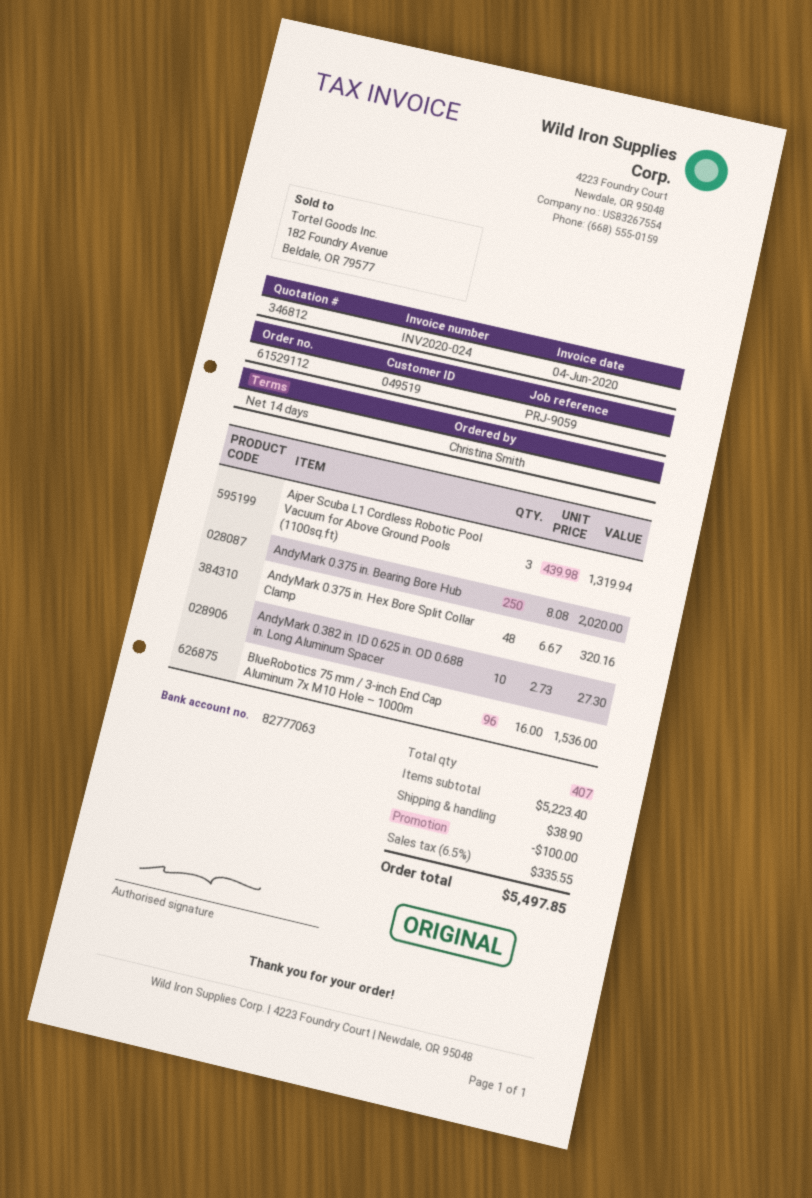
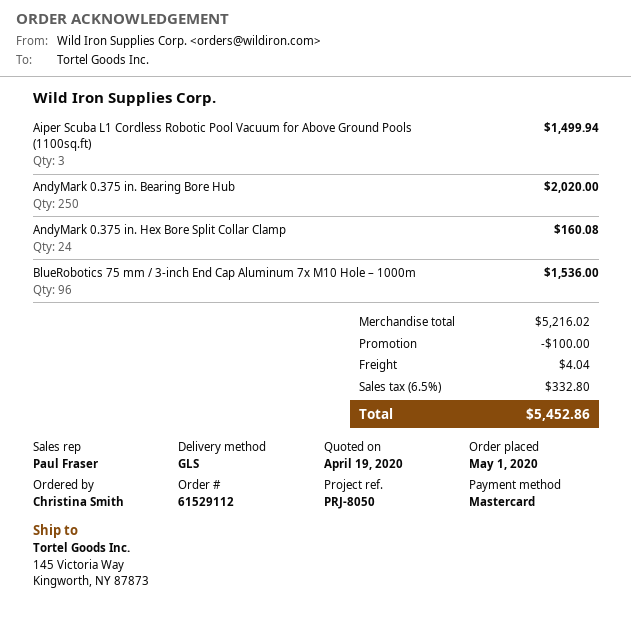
reference: PRJ-9059 -> PRJ-8050
Aiper Scuba L1 Cordless Robotic Pool Vacuum for Above Ground Pools (1100sq.ft): 3 for 1319.94 -> 3 for 1499.94
AndyMark 0.375 in. Hex Bore Split Collar Clamp: 48 for 320.16 -> 24 for 160.08
AndyMark 0.382 in. ID 0.625 in. OD 0.688 in. Long Aluminum Spacer: 10 for 27.30 -> none
subtotal: 5223.40 -> 5216.02
shipping: 38.90 -> 4.04
tax: 6.5% = 335.55 -> 6.5% = 332.80
total: 5497.85 -> 5452.86

